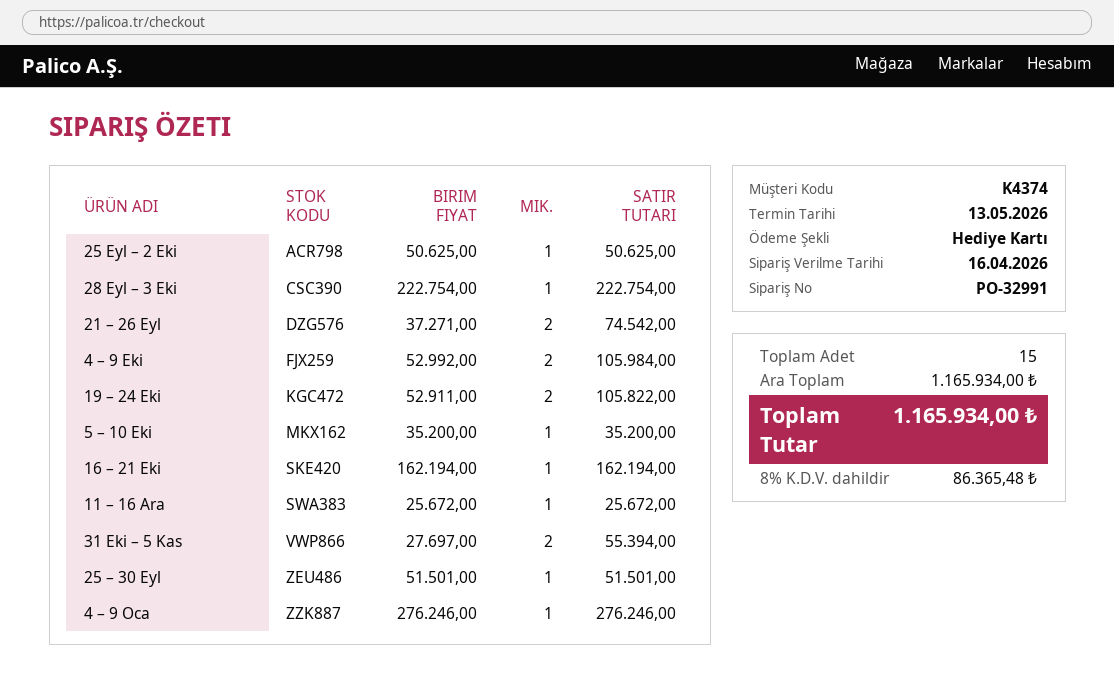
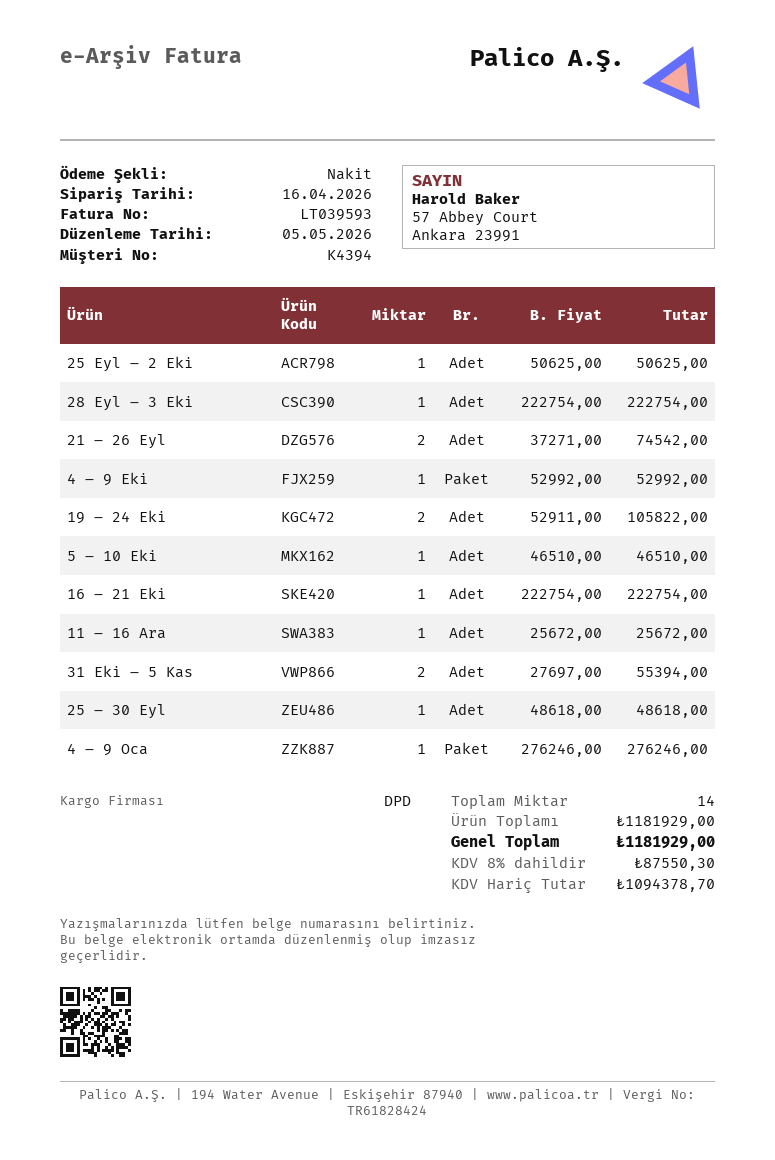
customer number: K4374 -> K4394
payment method: gift card -> cash
4 – 9 Eki: 2 x 52992.00 = 105984.00 -> 1 x 52992.00 = 52992.00
5 – 10 Eki: 1 x 35200.00 = 35200.00 -> 1 x 46510.00 = 46510.00
16 – 21 Eki: 1 x 162194.00 = 162194.00 -> 1 x 222754.00 = 222754.00
25 – 30 Eyl: 1 x 51501.00 = 51501.00 -> 1 x 48618.00 = 48618.00
total quantity: 15 -> 14
subtotal: 1165934.00 -> 1181929.00
tax: 8% = 86365.48 -> 8% = 87550.30
total: 1165934.00 -> 1181929.00

